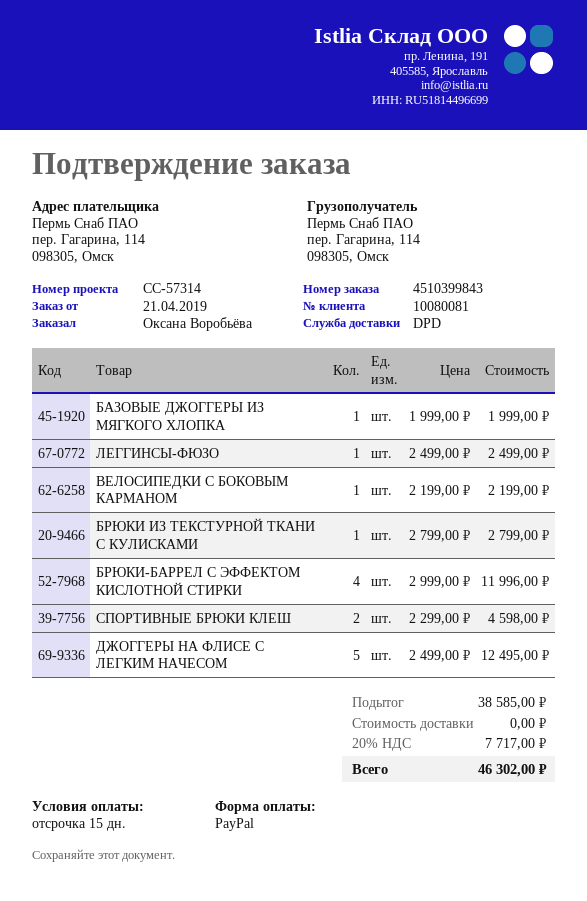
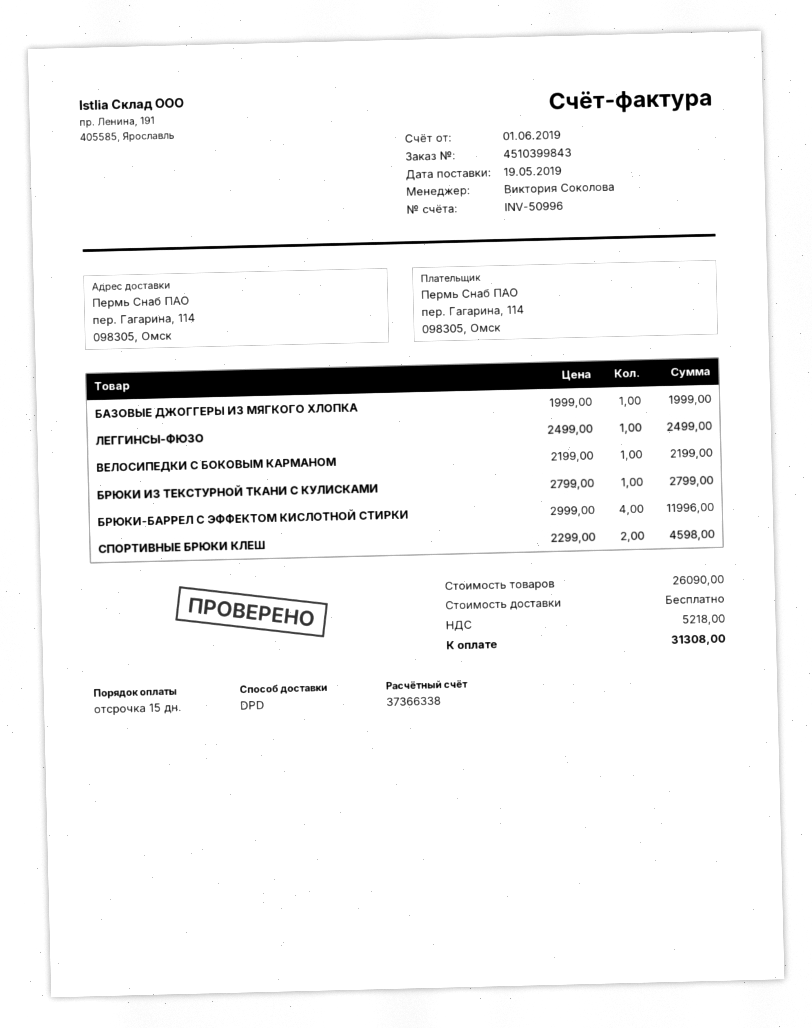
ДЖОГГЕРЫ НА ФЛИСЕ С ЛЕГКИМ НАЧЕСОМ: 5 x 2499.00 = 12495.00 -> none
subtotal: 38585.00 -> 26090.00
tax: 7717.00 -> 5218.00
total: 46302.00 -> 31308.00

